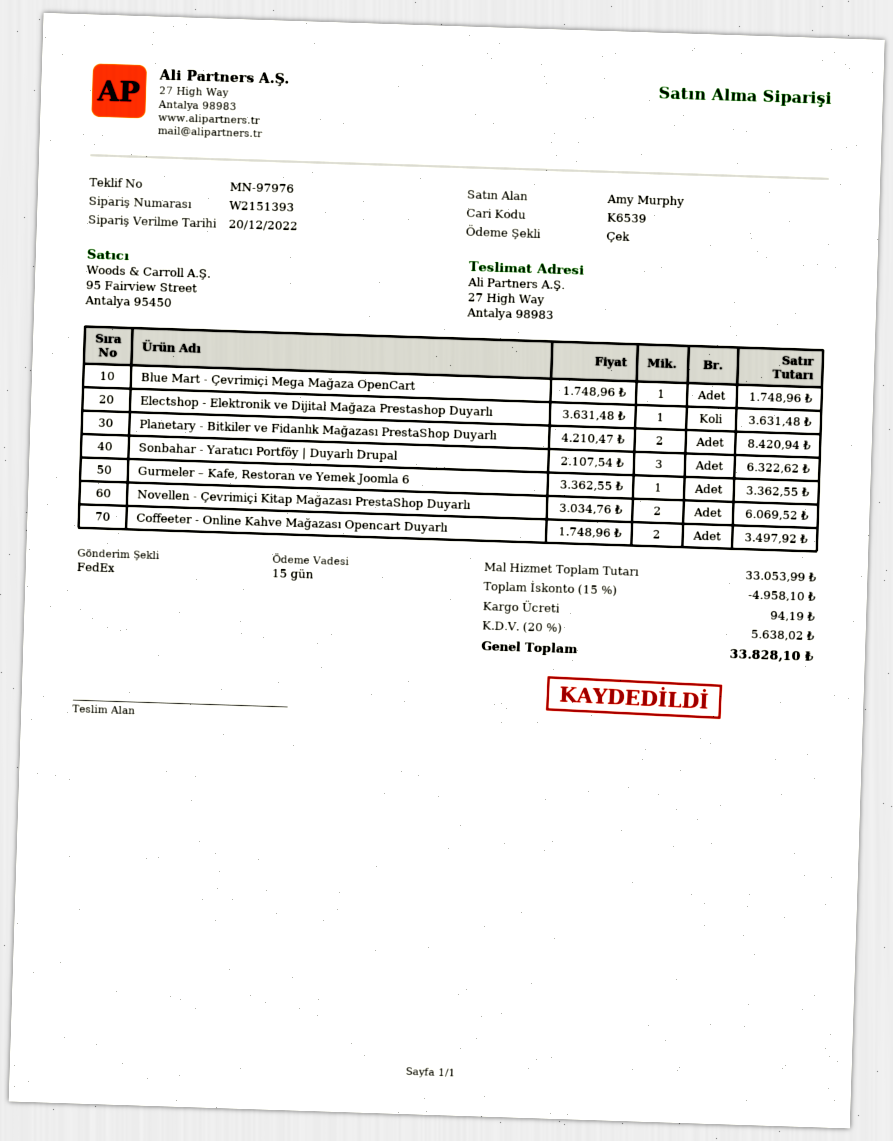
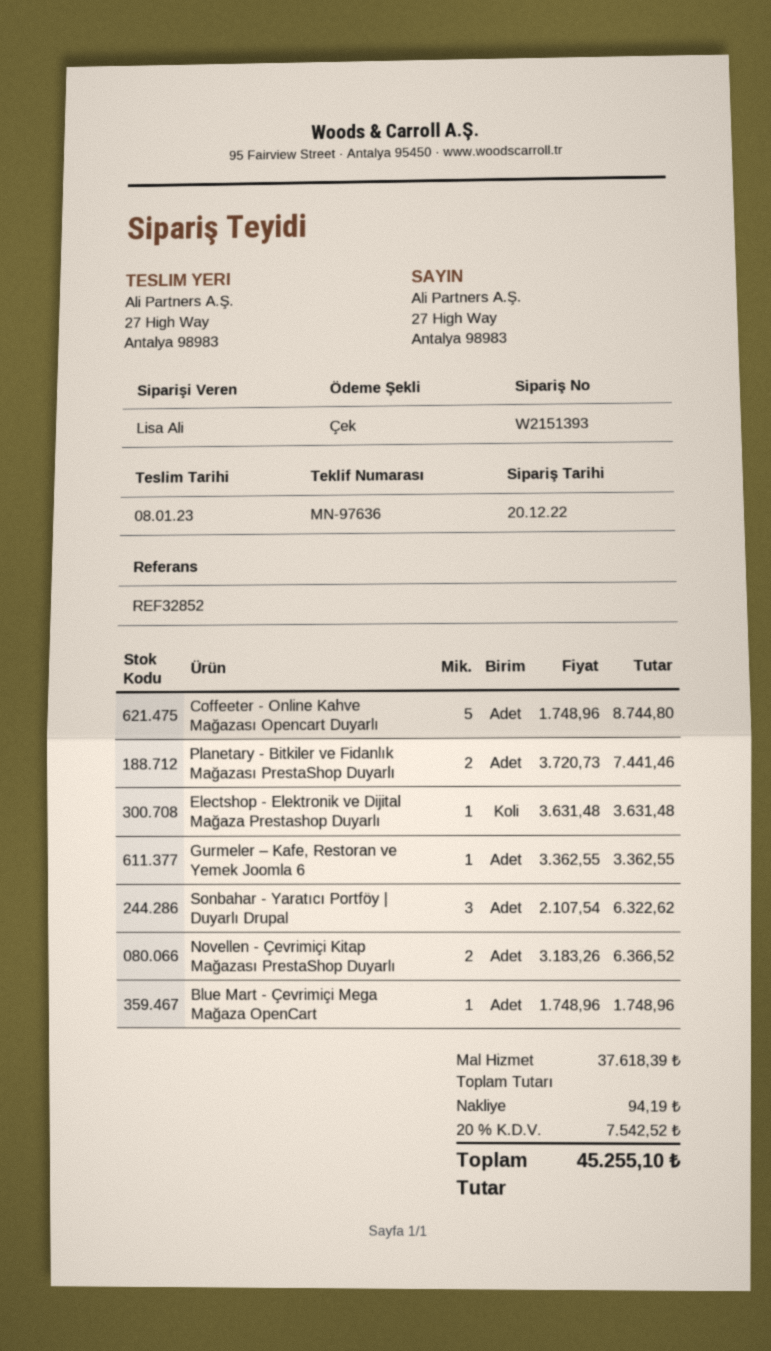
quote number: MN-97976 -> MN-97636
ordered by: Amy Murphy -> Lisa Ali
Planetary - Bitkiler ve Fidanlık Mağazası PrestaShop Duyarlı: 2 x 4210.47 = 8420.94 -> 2 x 3720.73 = 7441.46
Novellen - Çevrimiçi Kitap Mağazası PrestaShop Duyarlı: 2 x 3034.76 = 6069.52 -> 2 x 3183.26 = 6366.52
Coffeeter - Online Kahve Mağazası Opencart Duyarlı: 2 x 1748.96 = 3497.92 -> 5 x 1748.96 = 8744.80
subtotal: 33053.99 -> 37618.39
discount: 15% = 4958.10 -> none
tax: 20% = 5638.02 -> 20% = 7542.52
total: 33828.10 -> 45255.10

